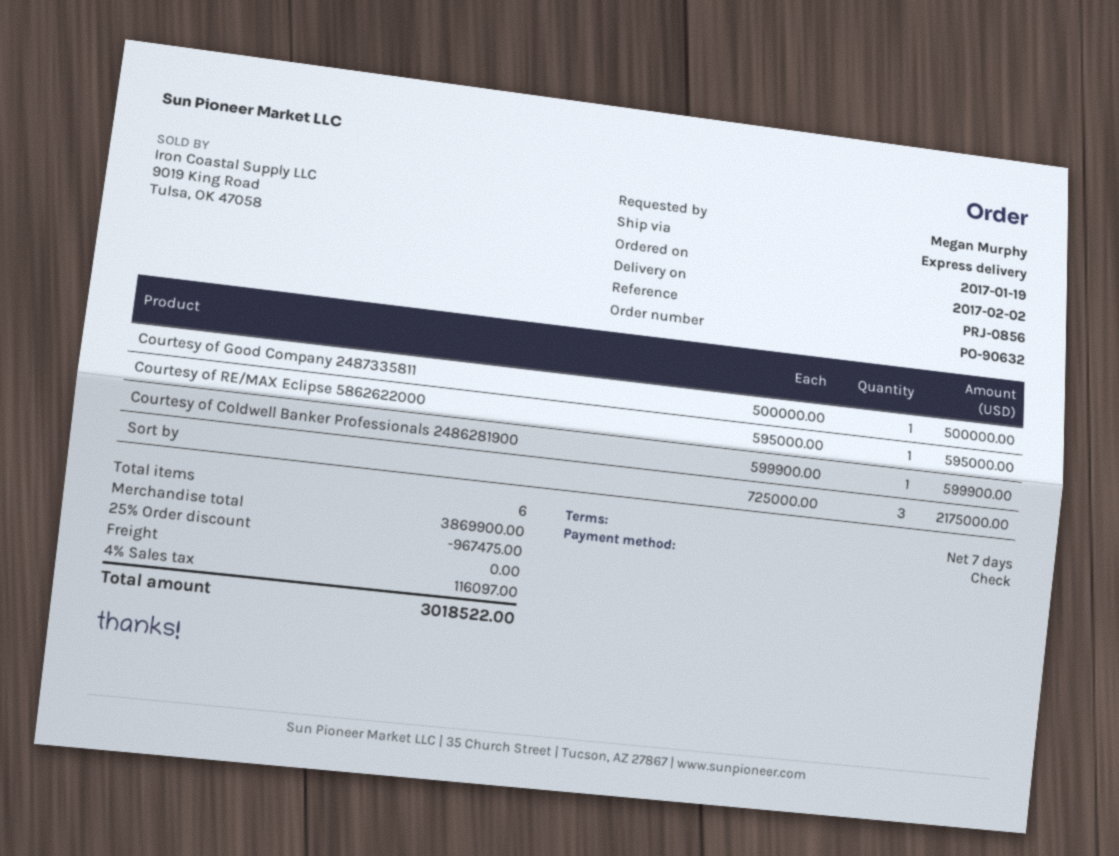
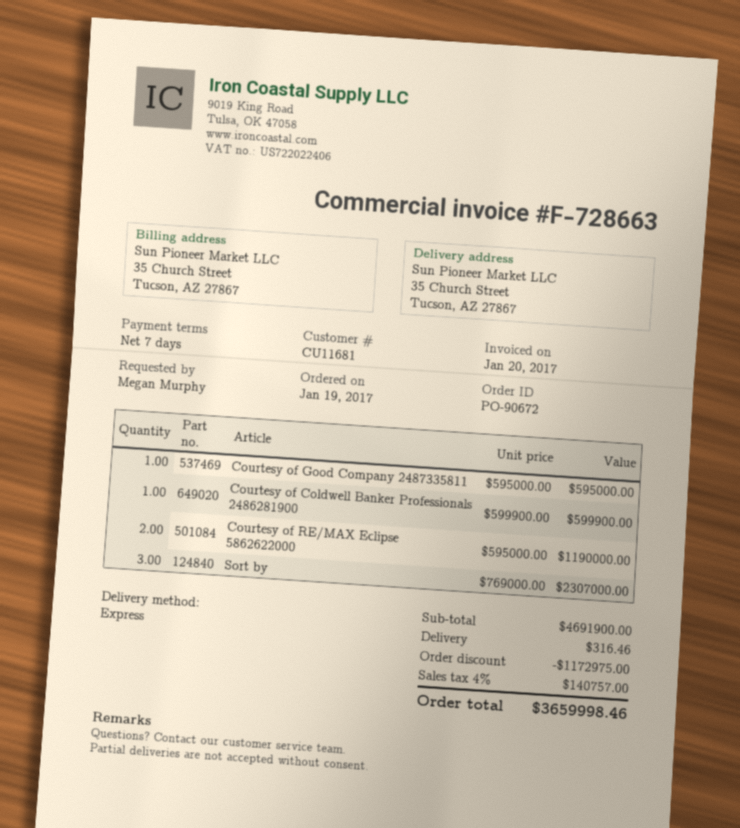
order number: PO-90632 -> PO-90672
Courtesy of Good Company 2487335811: 1 x 500000.00 = 500000.00 -> 1 x 595000.00 = 595000.00
Courtesy of RE/MAX Eclipse 5862622000: 1 x 595000.00 = 595000.00 -> 2 x 595000.00 = 1190000.00
Sort by: 3 x 725000.00 = 2175000.00 -> 3 x 769000.00 = 2307000.00
subtotal: 3869900.00 -> 4691900.00
discount: 967475.00 -> 1172975.00
shipping: 0.00 -> 316.46
tax: 4% = 116097.00 -> 4% = 140757.00
total: 3018522.00 -> 3659998.46

